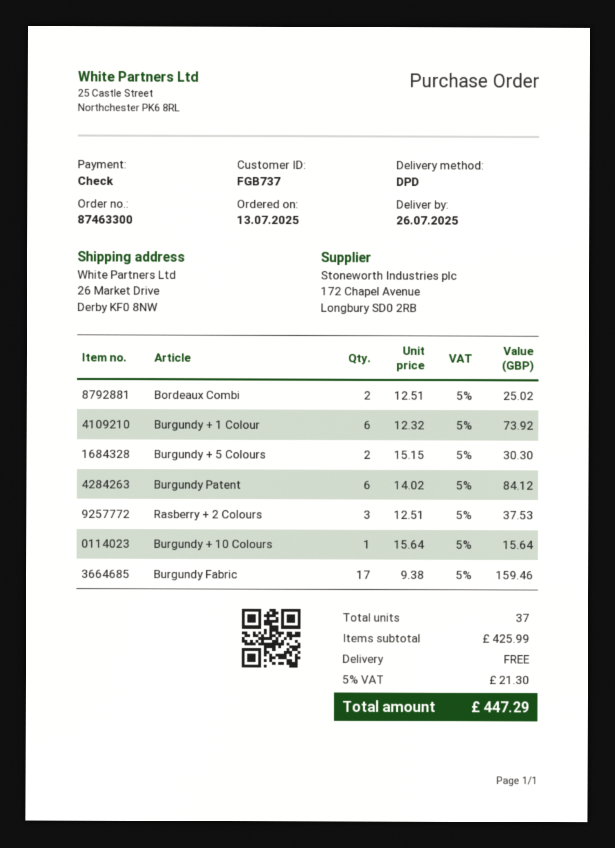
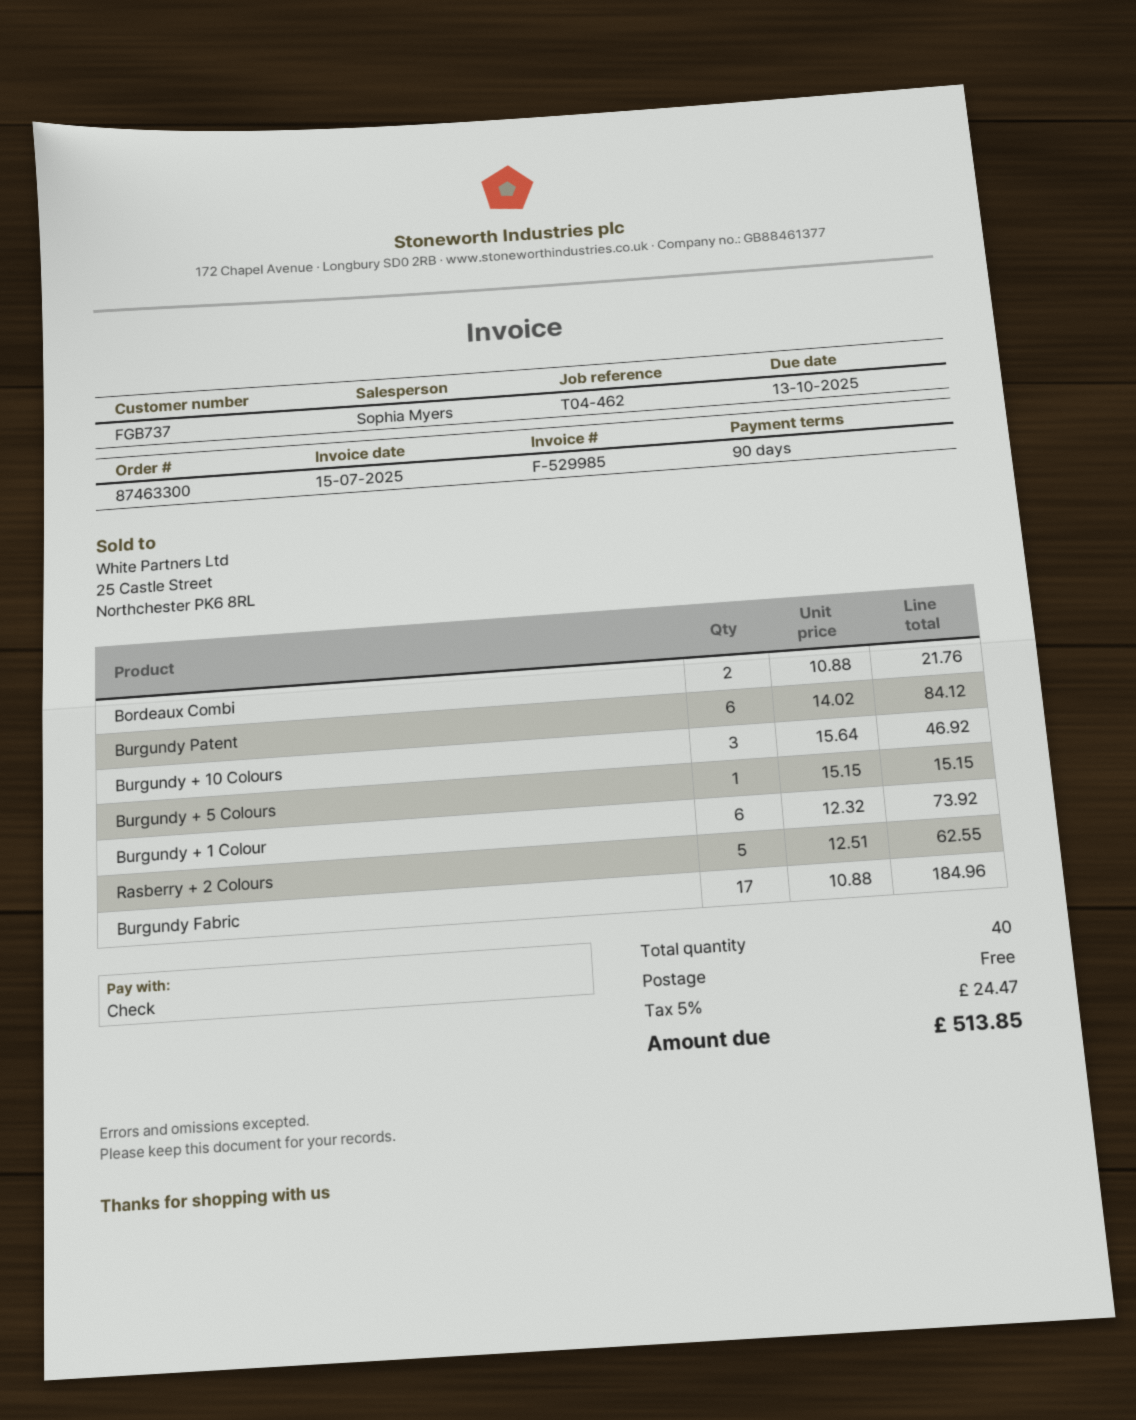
Bordeaux Combi: 2 x 12.51 = 25.02 -> 2 x 10.88 = 21.76
Burgundy + 5 Colours: 2 x 15.15 = 30.30 -> 1 x 15.15 = 15.15
Rasberry + 2 Colours: 3 x 12.51 = 37.53 -> 5 x 12.51 = 62.55
Burgundy + 10 Colours: 1 x 15.64 = 15.64 -> 3 x 15.64 = 46.92
Burgundy Fabric: 17 x 9.38 = 159.46 -> 17 x 10.88 = 184.96
total quantity: 37 -> 40
tax: 5% = 21.30 -> 5% = 24.47
total: 447.29 -> 513.85

